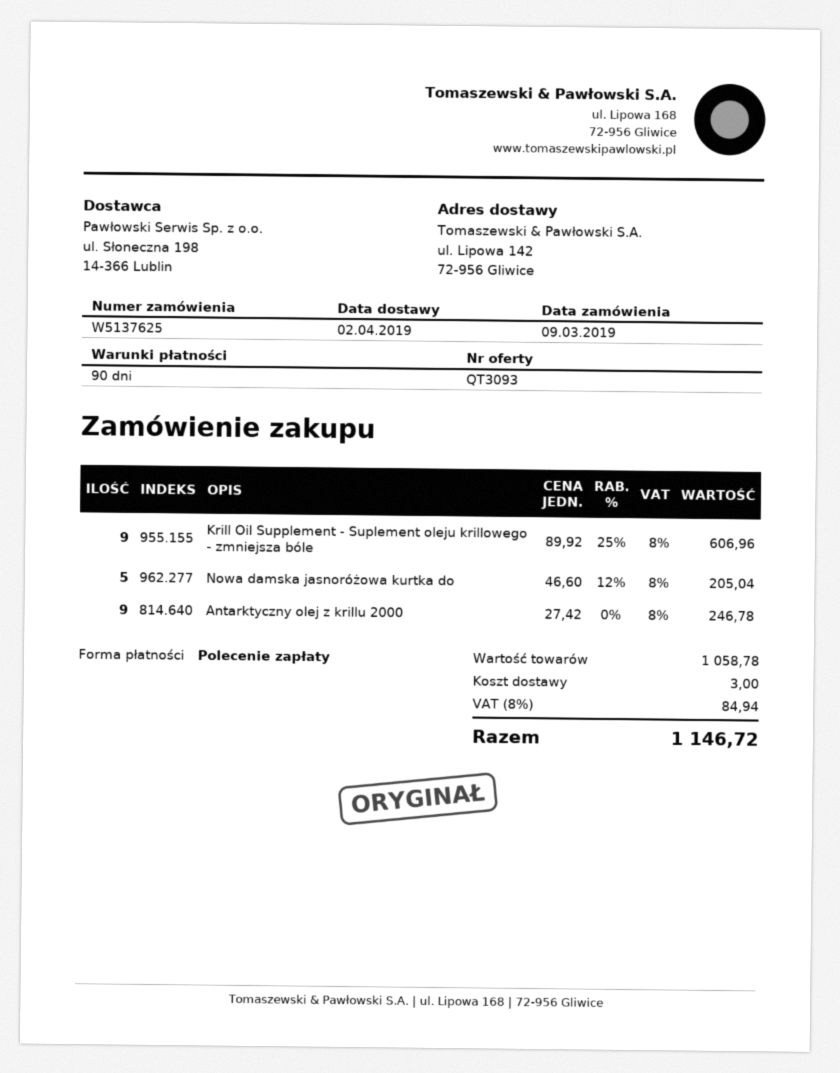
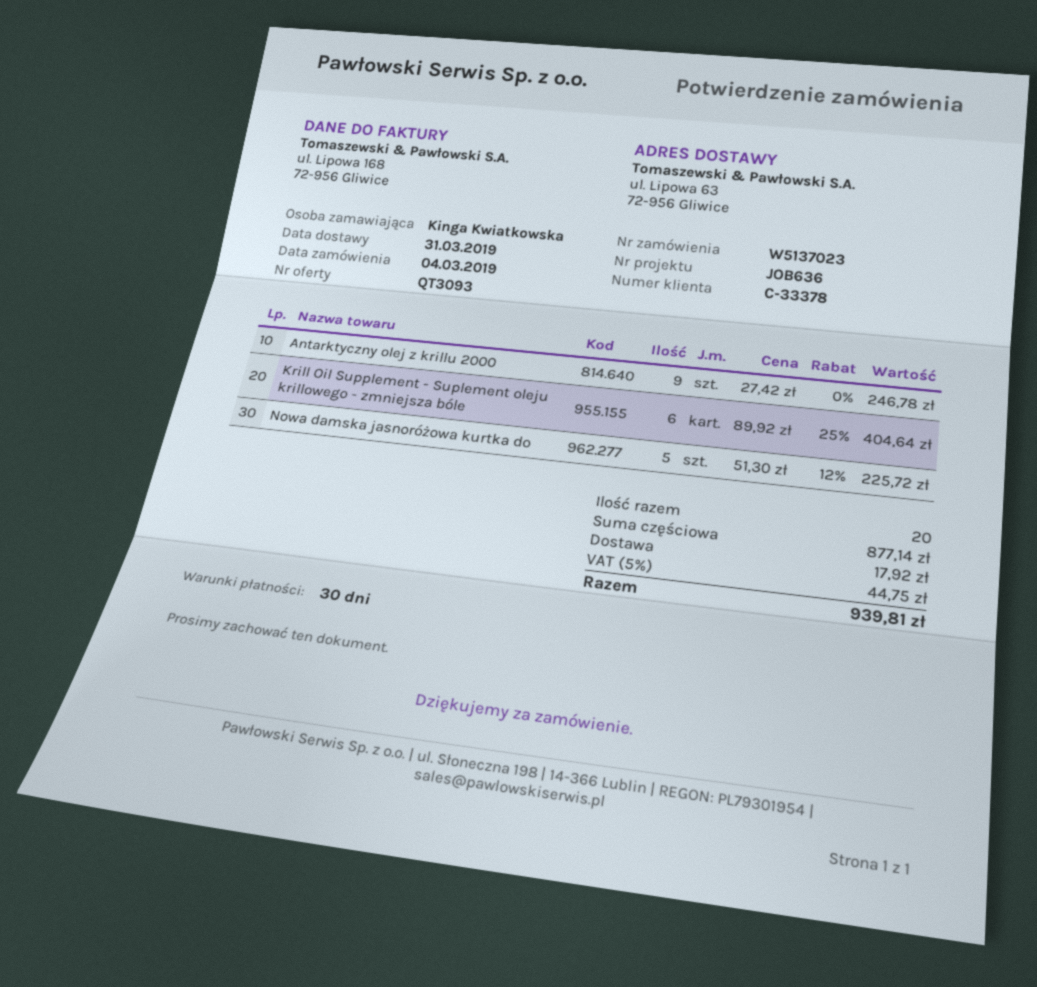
order number: W5137625 -> W5137023
order date: 2019-03-09 -> 2019-03-04
delivery date: 2019-04-02 -> 2019-03-31
payment terms: 90 days -> 30 days
ship to: ul. Lipowa 142, 72-956 Gliwice -> ul. Lipowa 63, 72-956 Gliwice
Krill Oil Supplement - Suplement oleju krillowego - zmniejsza bóle: 9 x 89.92 - 25% = 606.96 -> 6 x 89.92 - 25% = 404.64
Nowa damska jasnoróżowa kurtka do: 5 x 46.60 - 12% = 205.04 -> 5 x 51.30 - 12% = 225.72
subtotal: 1058.78 -> 877.14
shipping: 3.00 -> 17.92
tax: 8% = 84.94 -> 5% = 44.75
total: 1146.72 -> 939.81

